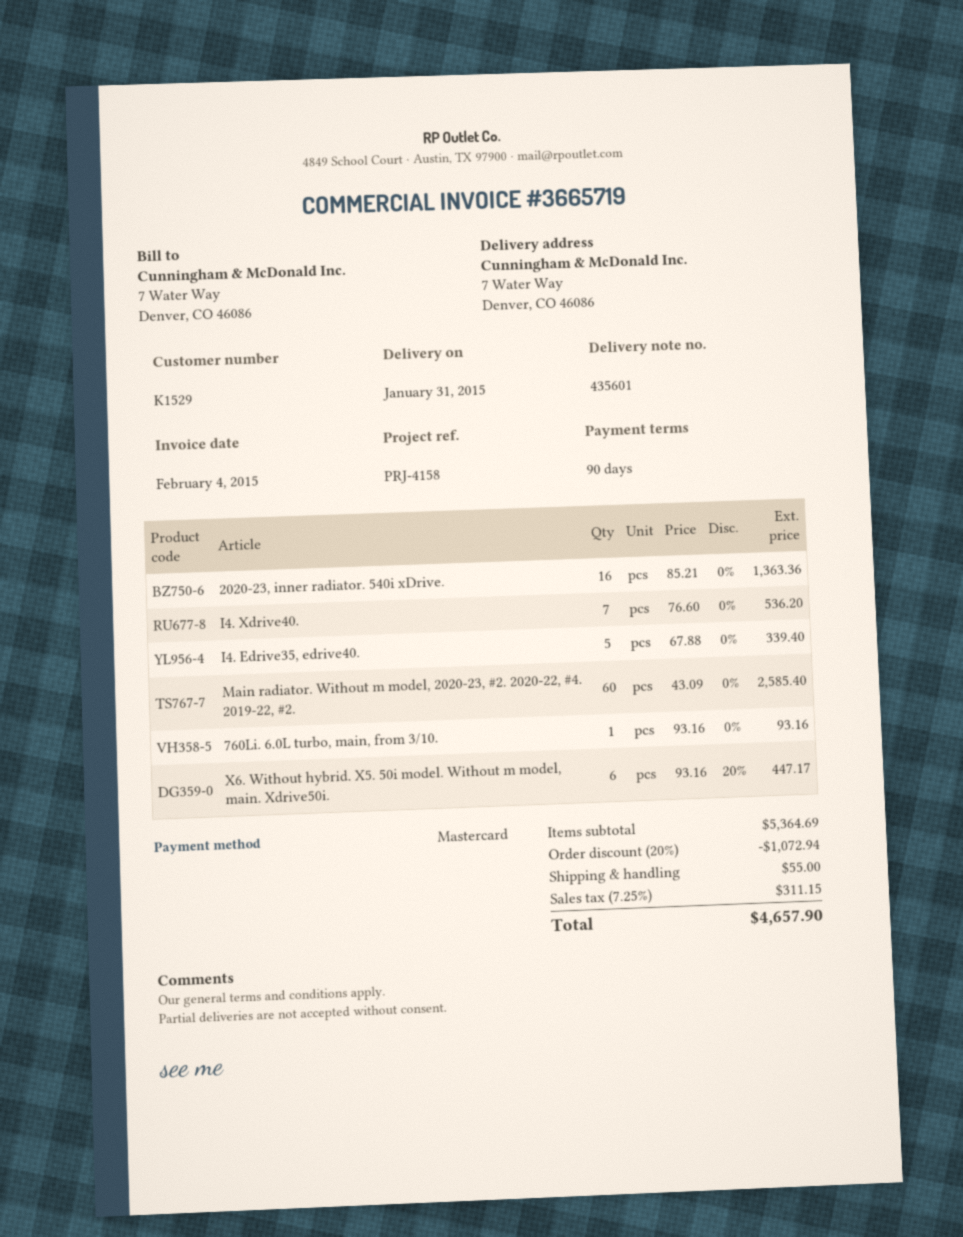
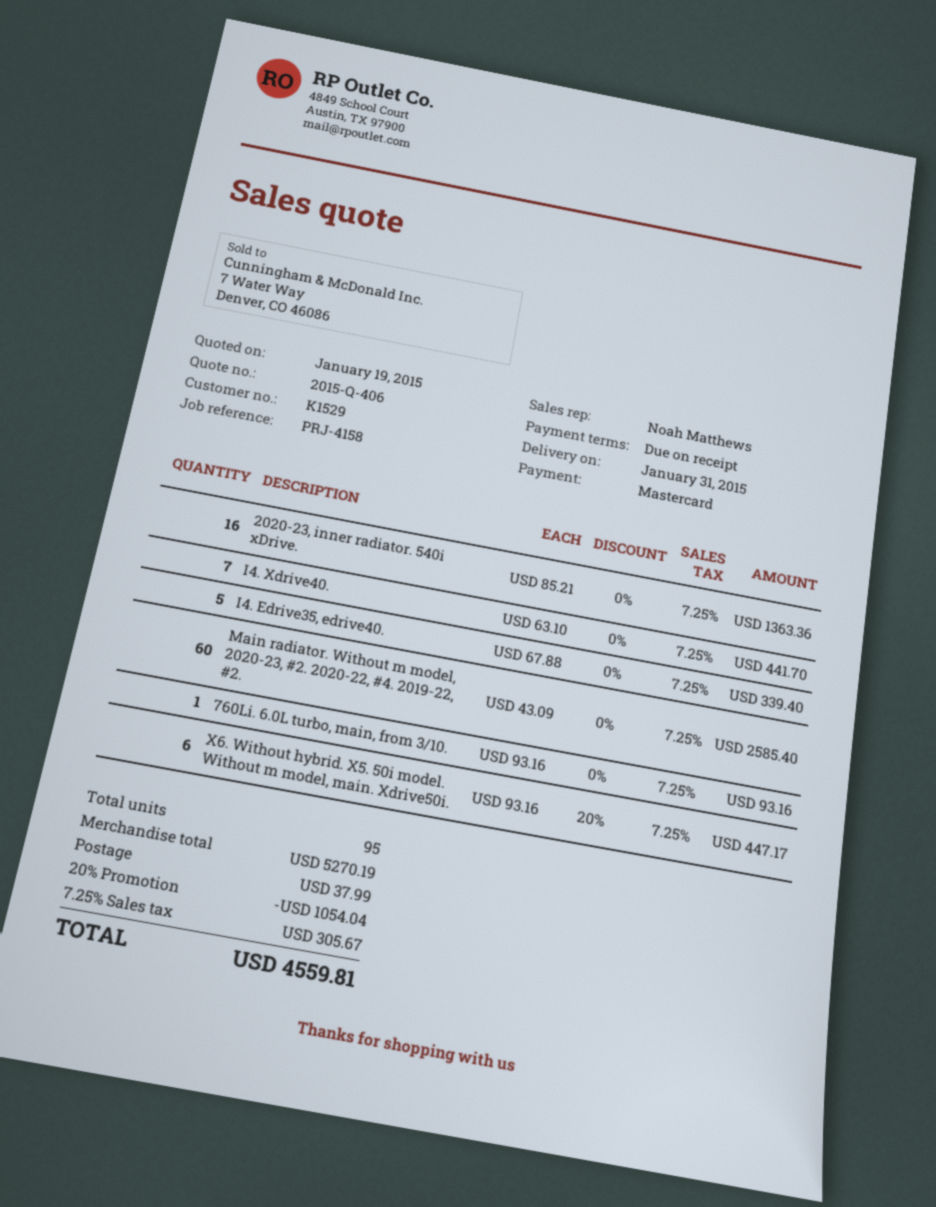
payment terms: 90 days -> on receipt
I4. Xdrive40.: 7 x 76.60 = 536.20 -> 7 x 63.10 = 441.70
subtotal: 5364.69 -> 5270.19
discount: 20% = 1072.94 -> 20% = 1054.04
shipping: 55.00 -> 37.99
tax: 7.25% = 311.15 -> 7.25% = 305.67
total: 4657.90 -> 4559.81

